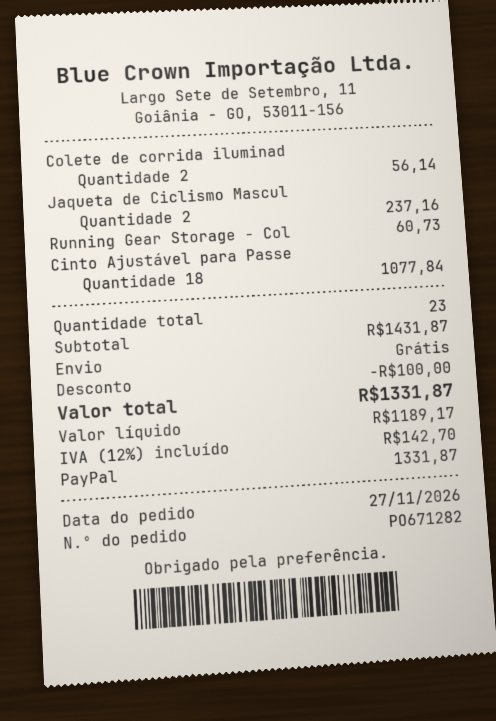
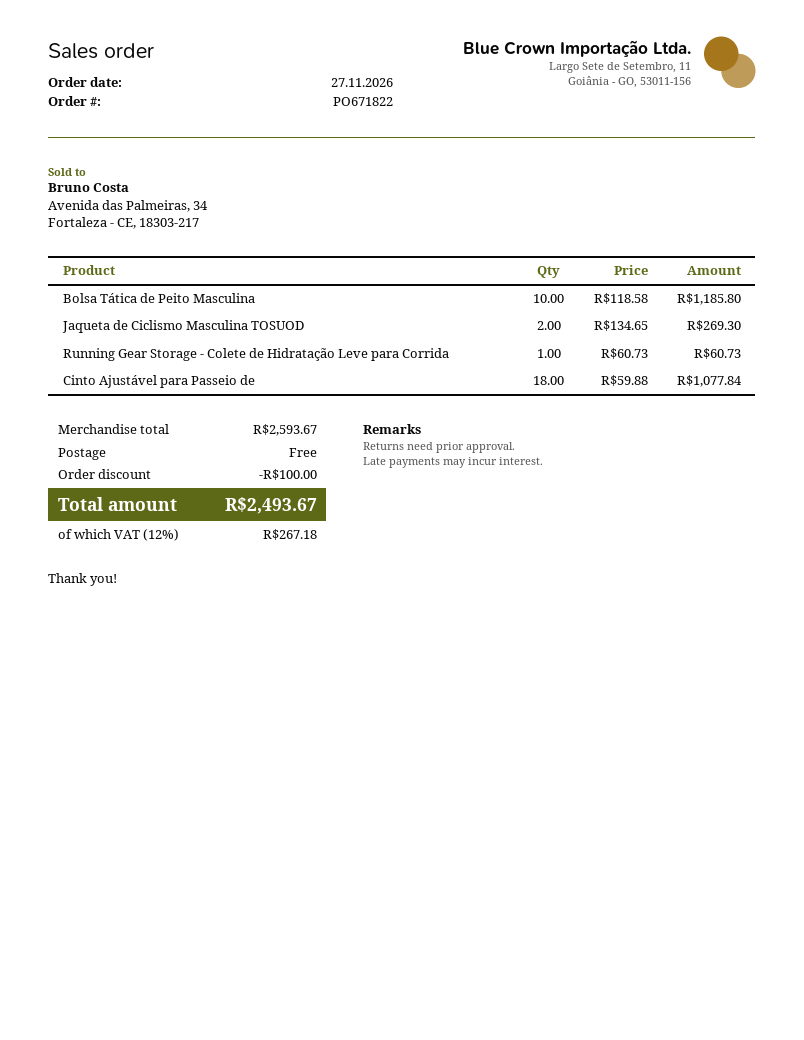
order number: PO671282 -> PO671822
Colete de corrida iluminad: 2 for 56.14 -> none
Jaqueta de Ciclismo Mascul: 2 for 237.16 -> 2 for 269.30
Bolsa Tática de Peito Masculina: none -> 10 for 1185.80
subtotal: 1431.87 -> 2593.67
tax: 12% = 142.70 -> 12% = 267.18
total: 1331.87 -> 2493.67

